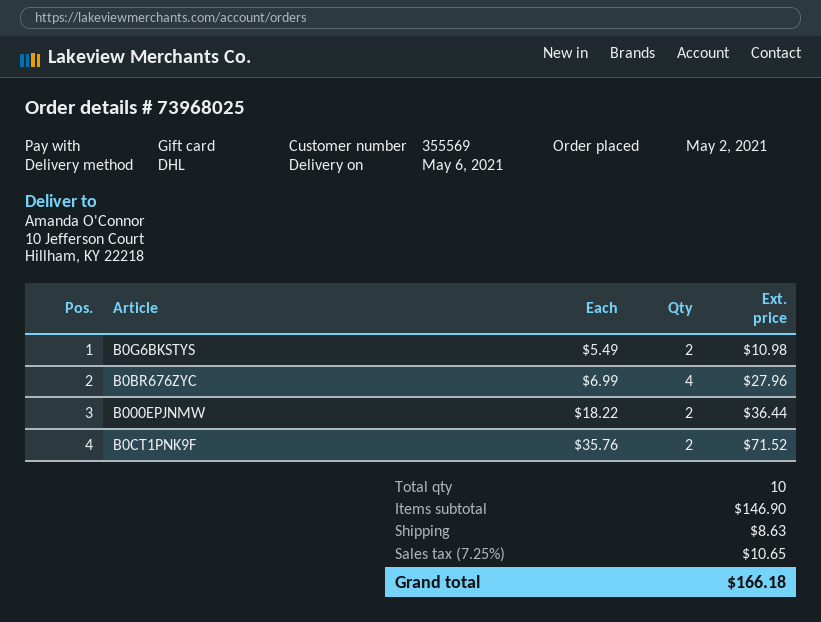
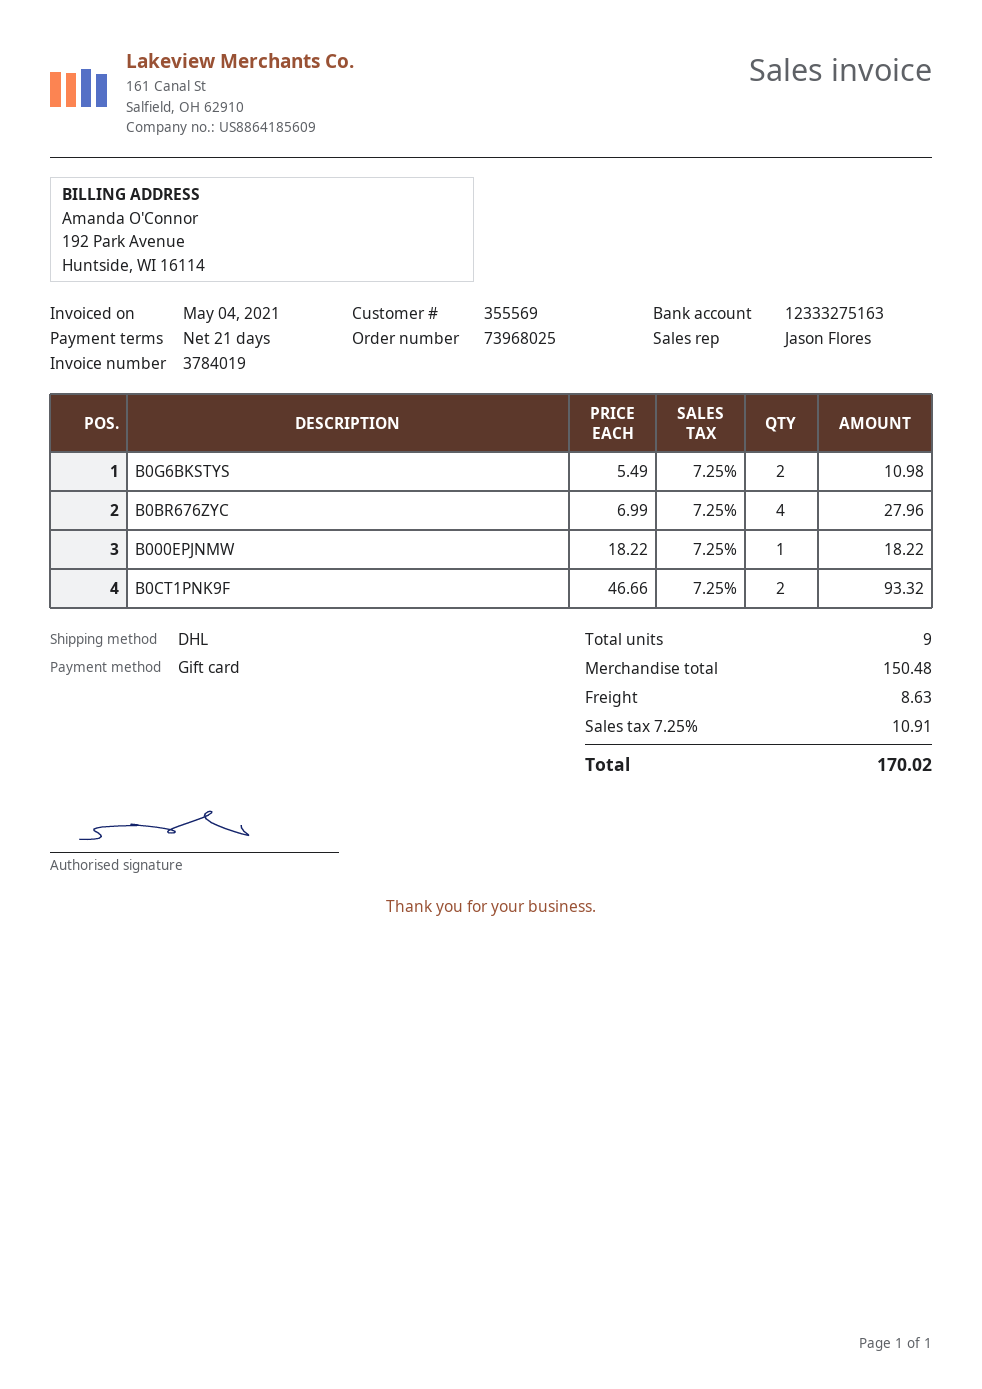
B000EPJNMW: 2 x 18.22 = 36.44 -> 1 x 18.22 = 18.22
B0CT1PNK9F: 2 x 35.76 = 71.52 -> 2 x 46.66 = 93.32
total quantity: 10 -> 9
subtotal: 146.90 -> 150.48
tax: 7.25% = 10.65 -> 7.25% = 10.91
total: 166.18 -> 170.02

